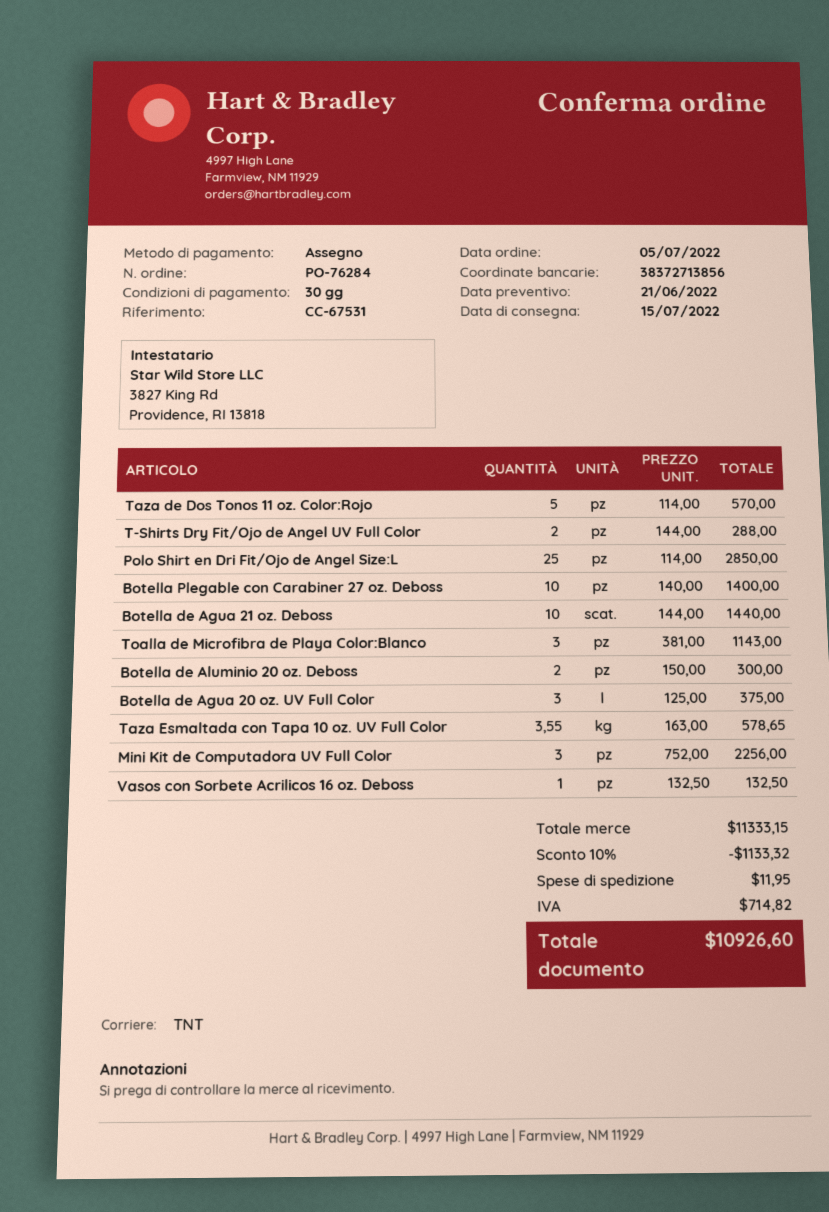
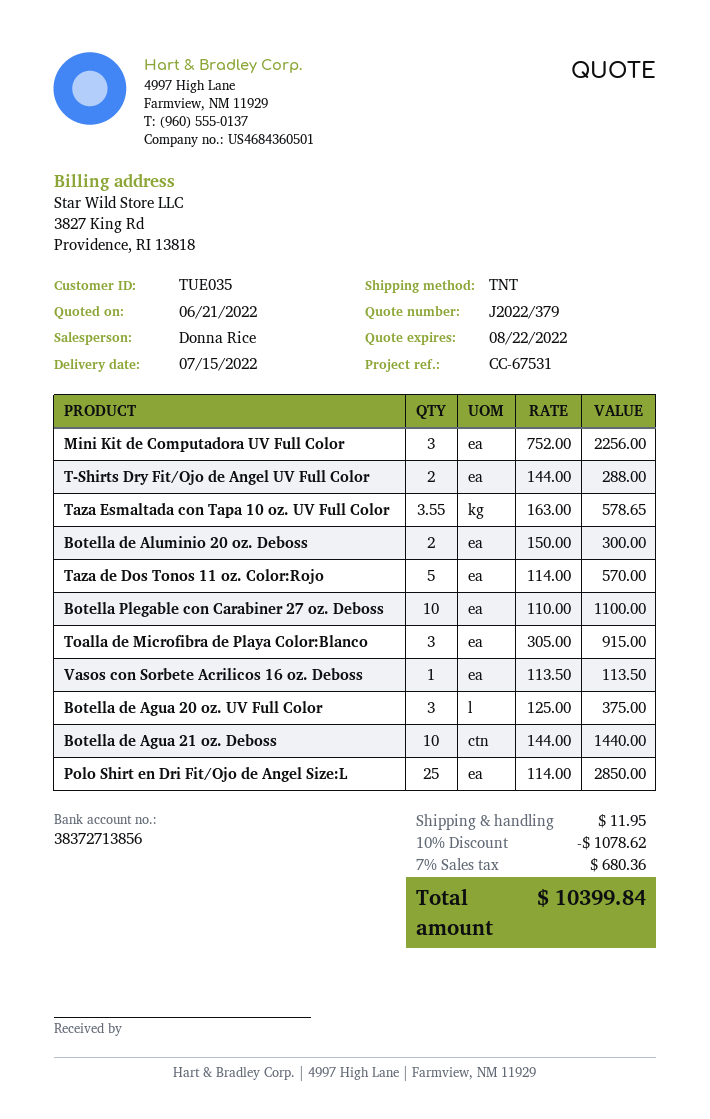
Botella Plegable con Carabiner 27 oz. Deboss: 10 x 140.00 = 1400.00 -> 10 x 110.00 = 1100.00
Toalla de Microfibra de Playa Color:Blanco: 3 x 381.00 = 1143.00 -> 3 x 305.00 = 915.00
Vasos con Sorbete Acrilicos 16 oz. Deboss: 1 x 132.50 = 132.50 -> 1 x 113.50 = 113.50
discount: 10% = 1133.32 -> 10% = 1078.62
tax: 714.82 -> 680.36
total: 10926.60 -> 10399.84

